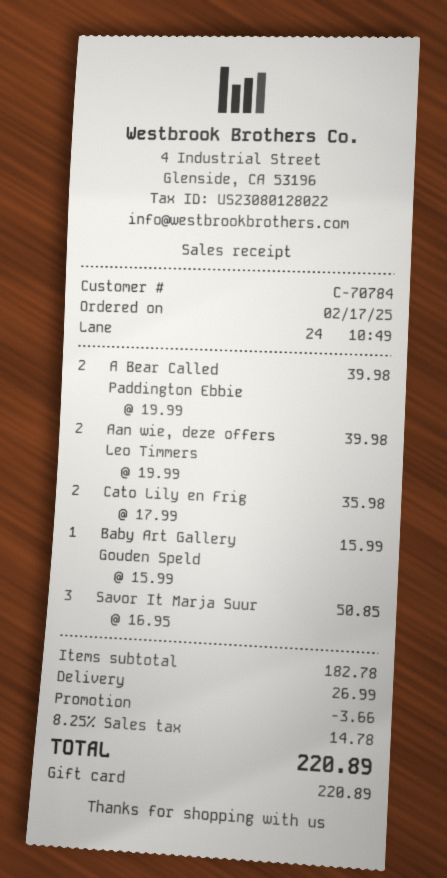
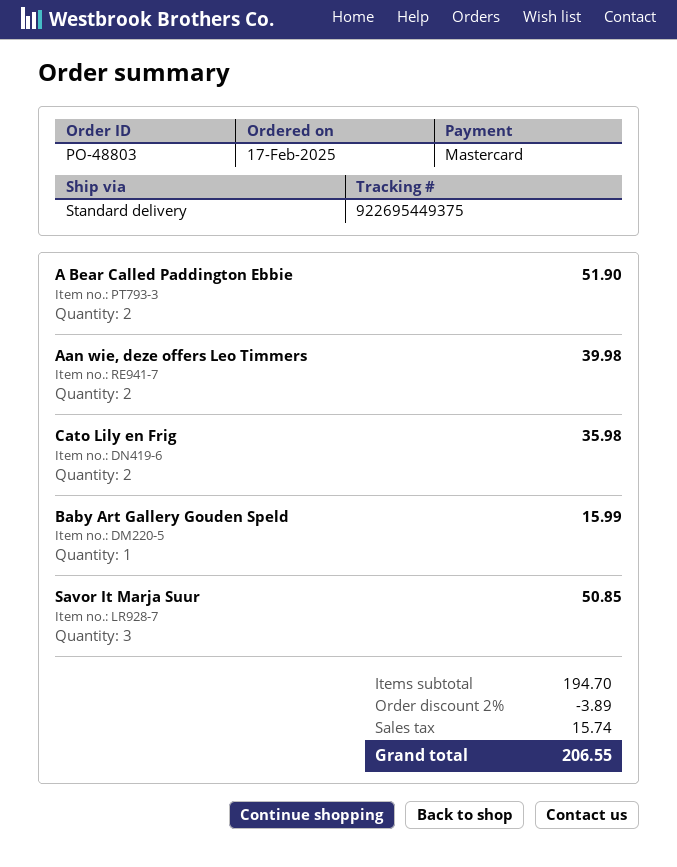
payment method: gift card -> Mastercard
A Bear Called Paddington Ebbie: 2 for 39.98 -> 2 for 51.90
subtotal: 182.78 -> 194.70
discount: 3.66 -> 3.89
shipping: 26.99 -> none
tax: 14.78 -> 15.74
total: 220.89 -> 206.55

